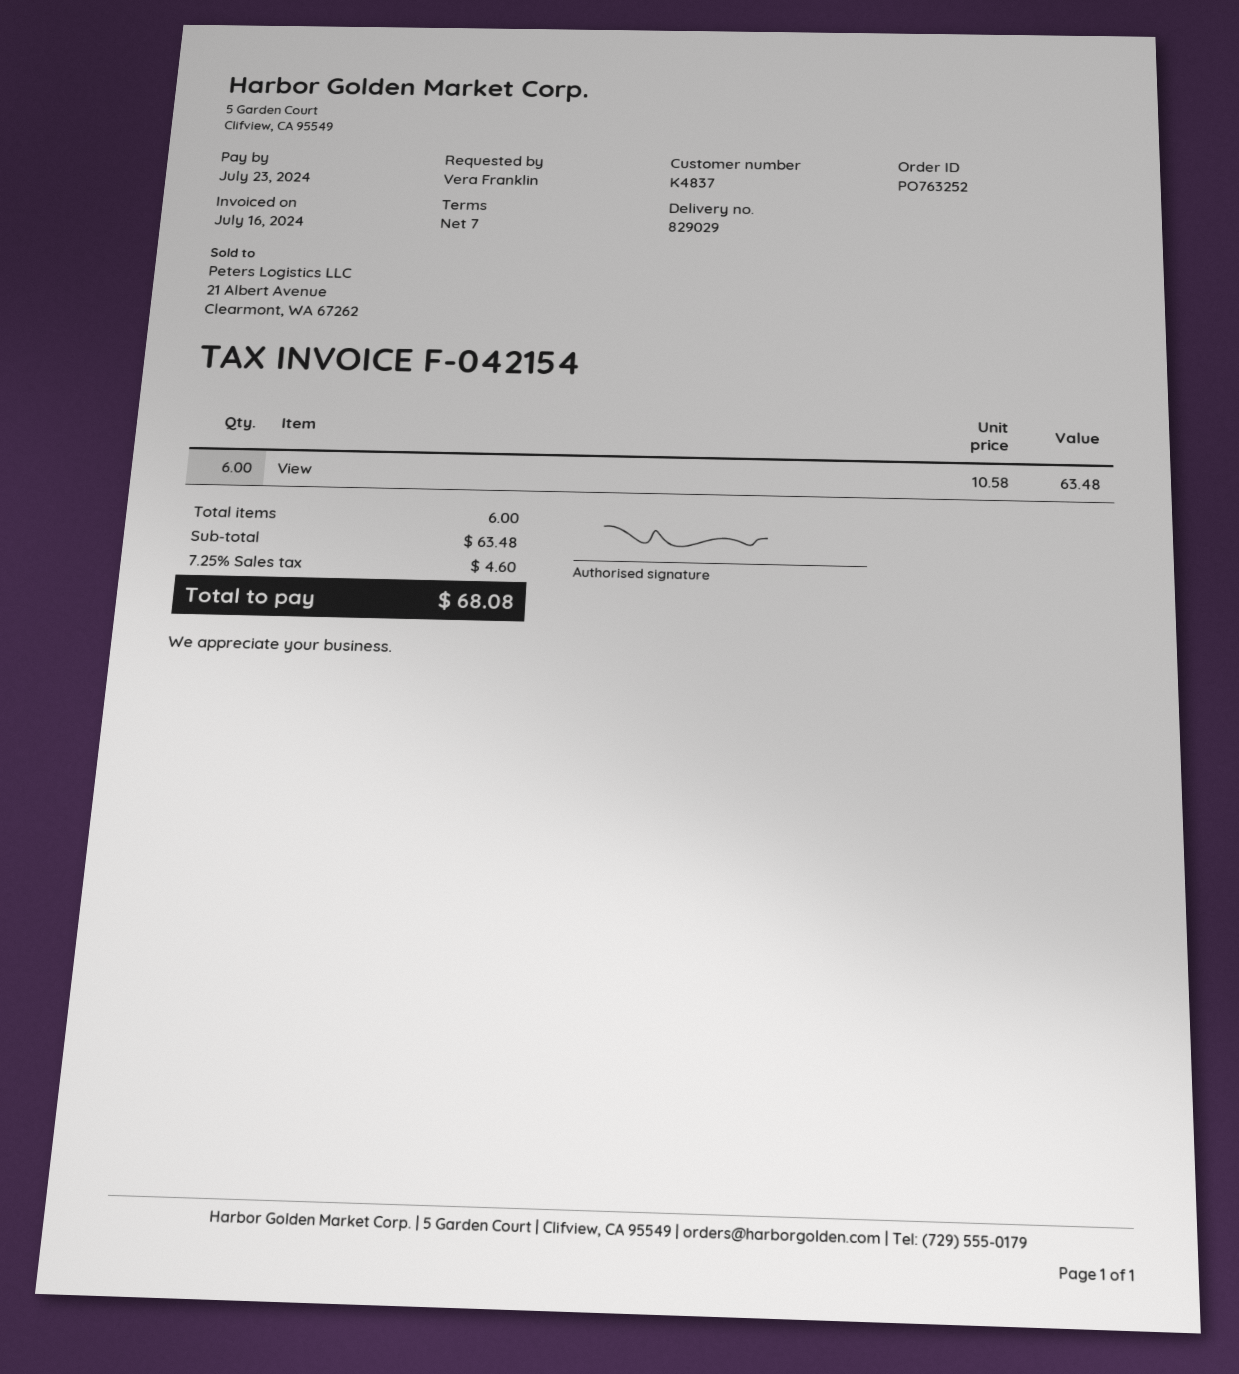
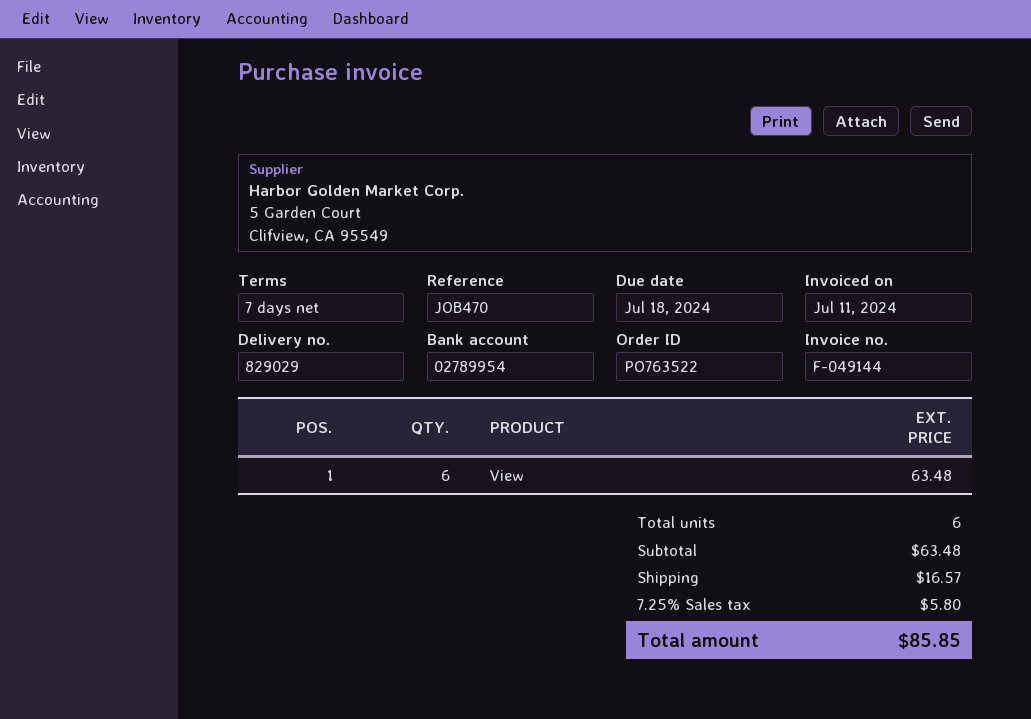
order number: PO763252 -> PO763522
invoice number: F-042154 -> F-049144
invoice date: 2024-07-16 -> 2024-07-11
due date: 2024-07-23 -> 2024-07-18
shipping: none -> 16.57
tax: 7.25% = 4.60 -> 7.25% = 5.80
total: 68.08 -> 85.85

